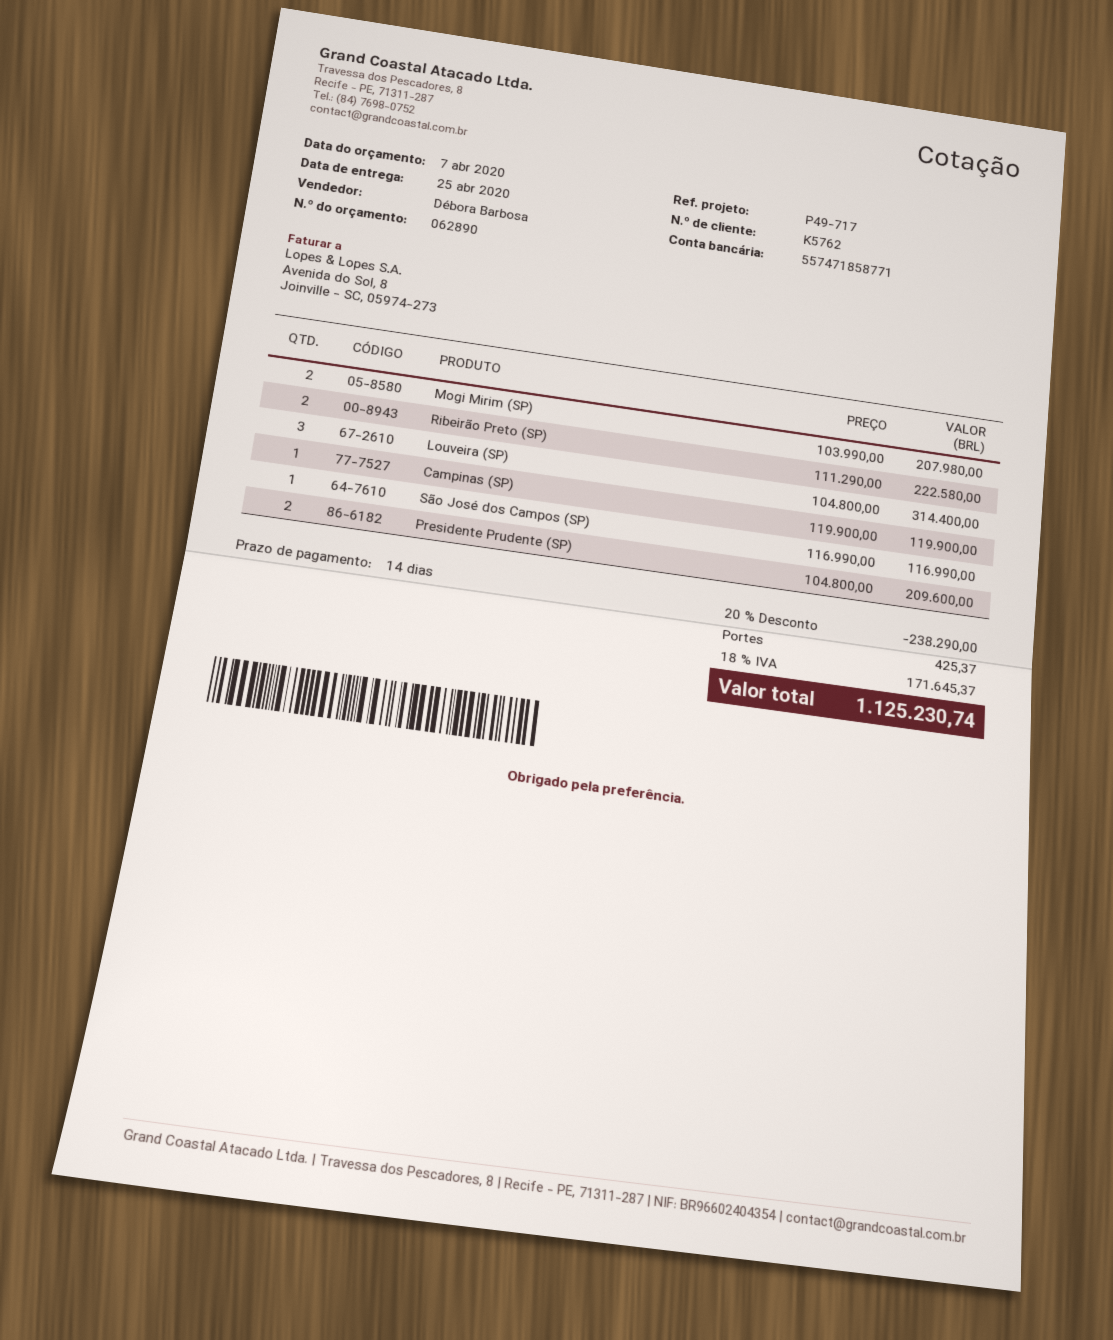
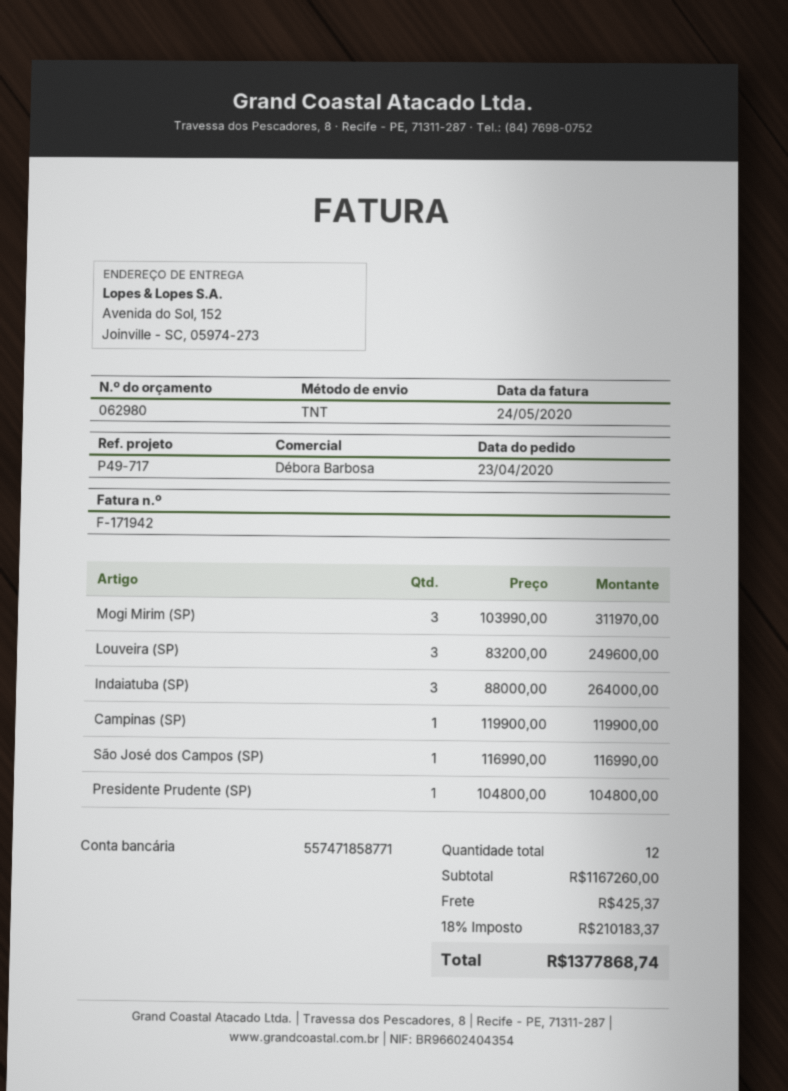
quote number: 062890 -> 062980
Mogi Mirim (SP): 2 x 103990.00 = 207980.00 -> 3 x 103990.00 = 311970.00
Ribeirão Preto (SP): 2 x 111290.00 = 222580.00 -> none
Louveira (SP): 3 x 104800.00 = 314400.00 -> 3 x 83200.00 = 249600.00
Presidente Prudente (SP): 2 x 104800.00 = 209600.00 -> 1 x 104800.00 = 104800.00
Indaiatuba (SP): none -> 3 x 88000.00 = 264000.00
discount: 20% = 238290.00 -> none
tax: 18% = 171645.37 -> 18% = 210183.37
total: 1125230.74 -> 1377868.74

